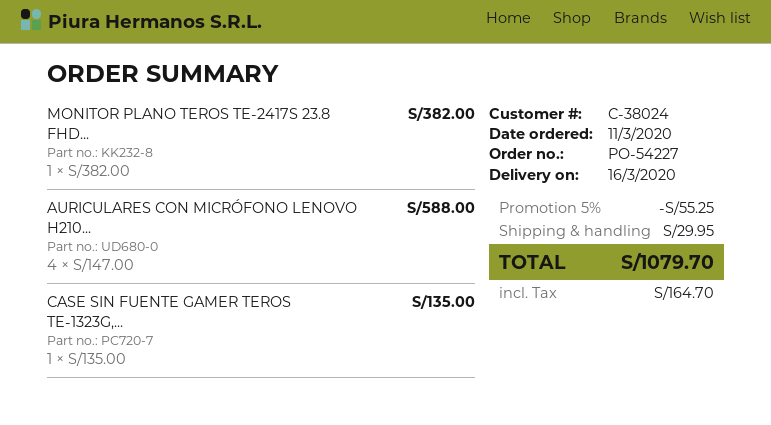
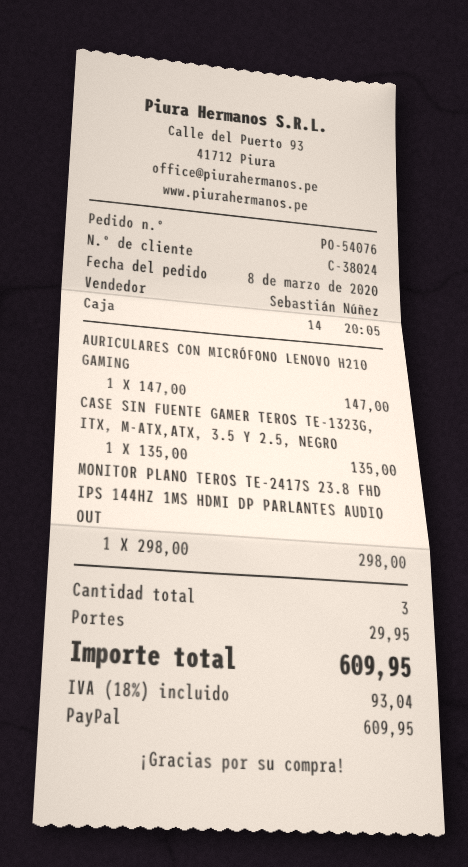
order number: PO-54227 -> PO-54076
order date: 2020-03-11 -> 2020-03-08
MONITOR PLANO TEROS TE-2417S 23.8 FHD...: 1 x 382.00 = 382.00 -> 1 x 298.00 = 298.00
AURICULARES CON MICRÓFONO LENOVO H210...: 4 x 147.00 = 588.00 -> 1 x 147.00 = 147.00
discount: 5% = 55.25 -> none
tax: 164.70 -> 93.04
total: 1079.70 -> 609.95

